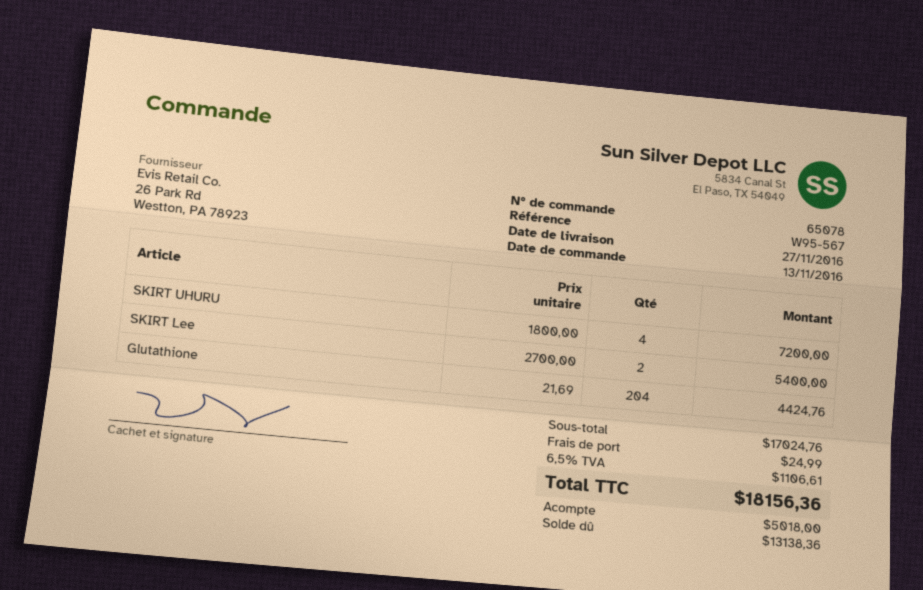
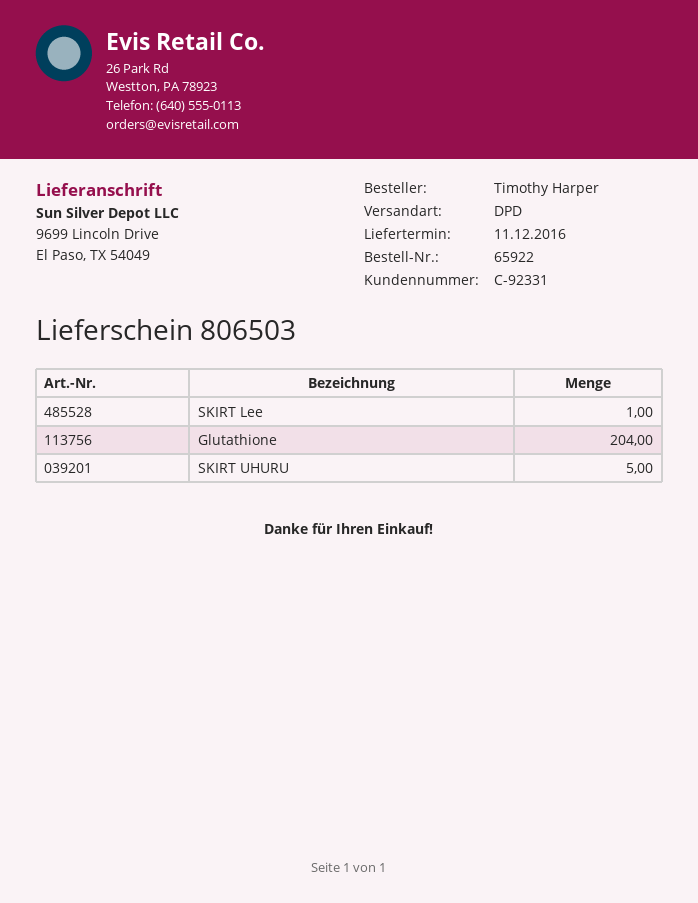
order number: 65078 -> 65922
delivery date: 2016-11-27 -> 2016-12-11
SKIRT UHURU: 4 -> 5
SKIRT Lee: 2 -> 1

